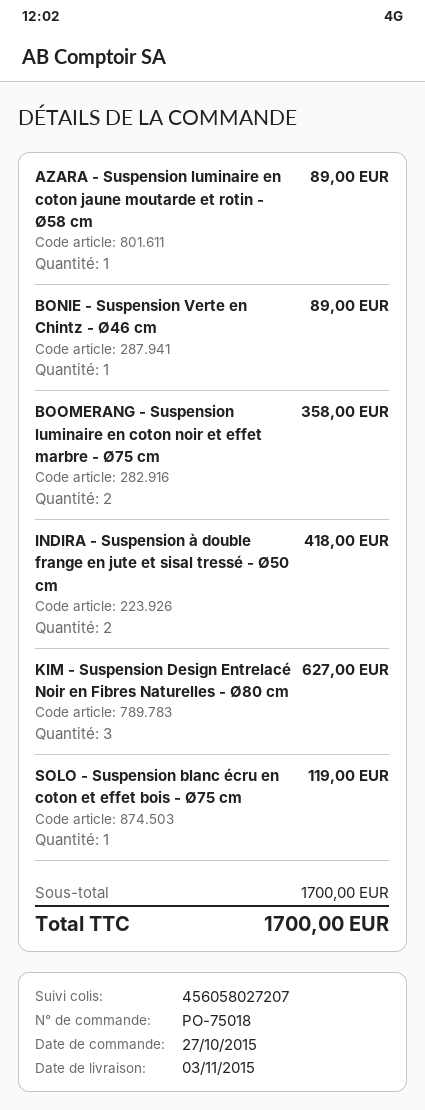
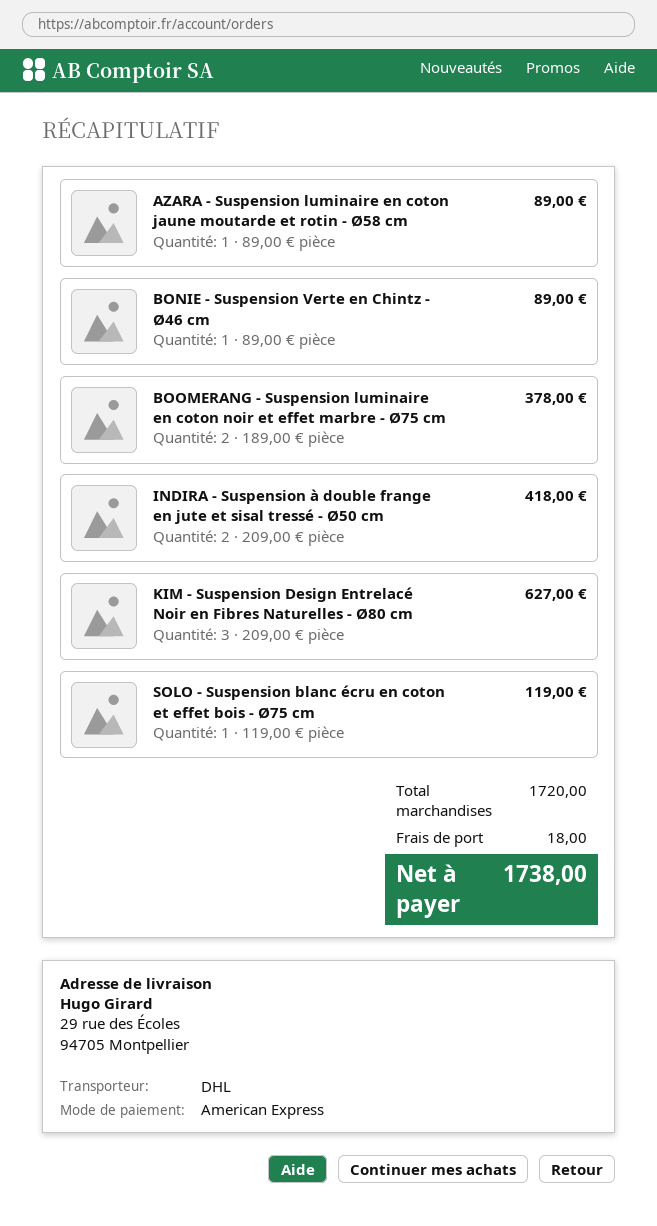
BOOMERANG - Suspension luminaire en coton noir et effet marbre - Ø75 cm: 2 for 358.00 -> 2 for 378.00
subtotal: 1700.00 -> 1720.00
shipping: none -> 18.00
total: 1700.00 -> 1738.00

